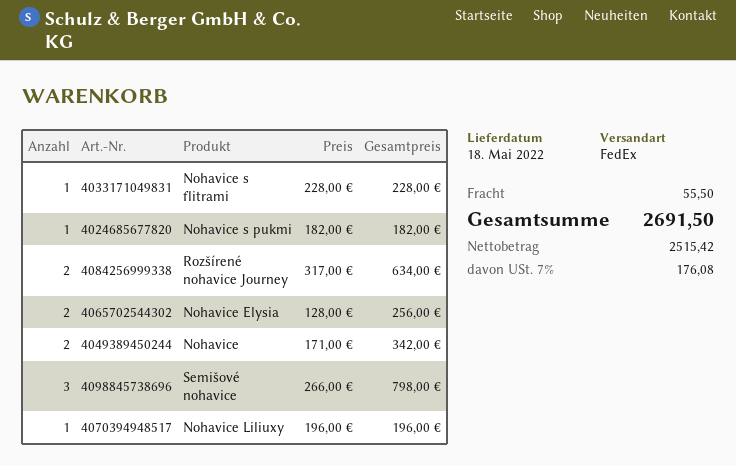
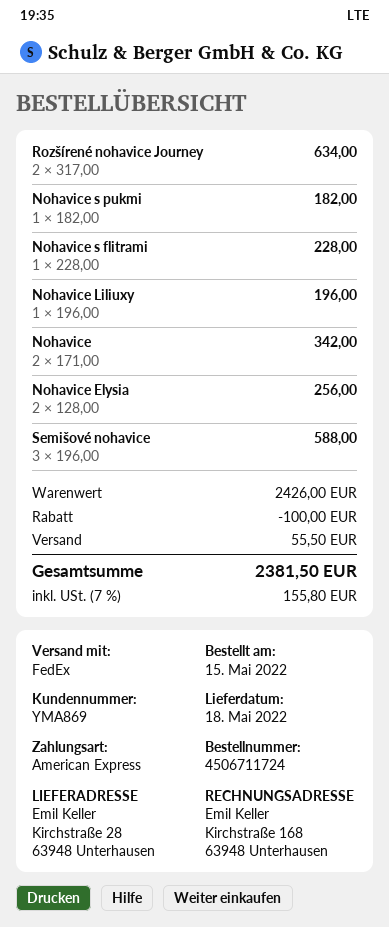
Semišové nohavice: 3 x 266.00 = 798.00 -> 3 x 196.00 = 588.00
discount: none -> 100.00
tax: 7% = 176.08 -> 7% = 155.80
total: 2691.50 -> 2381.50

